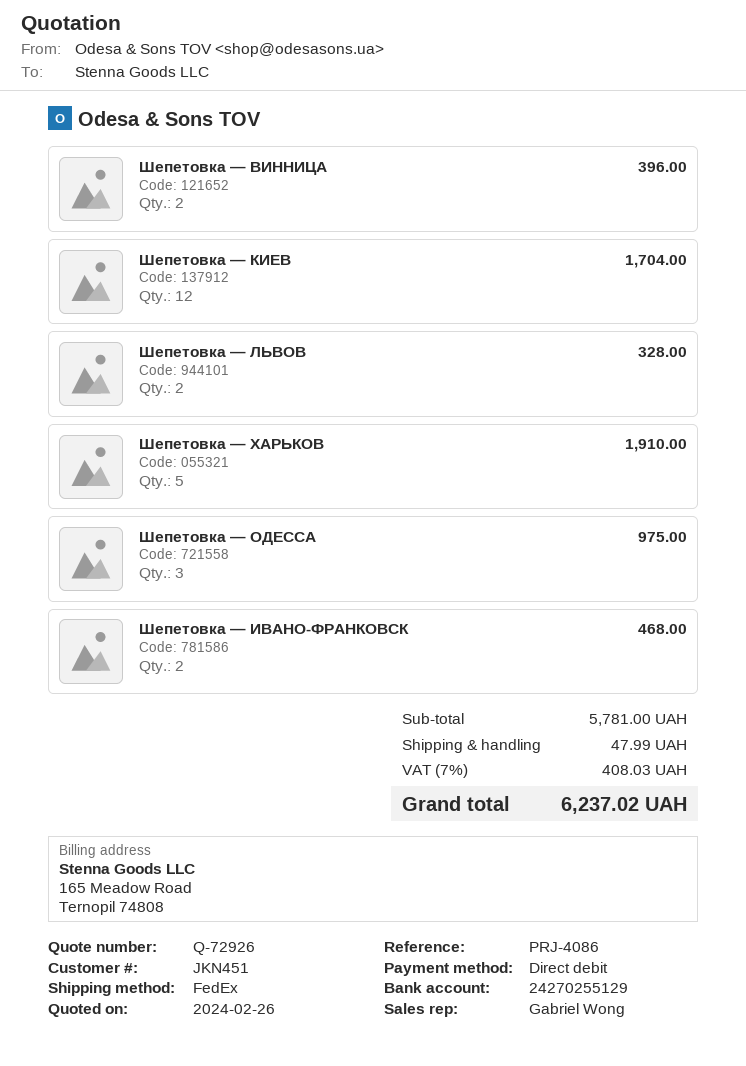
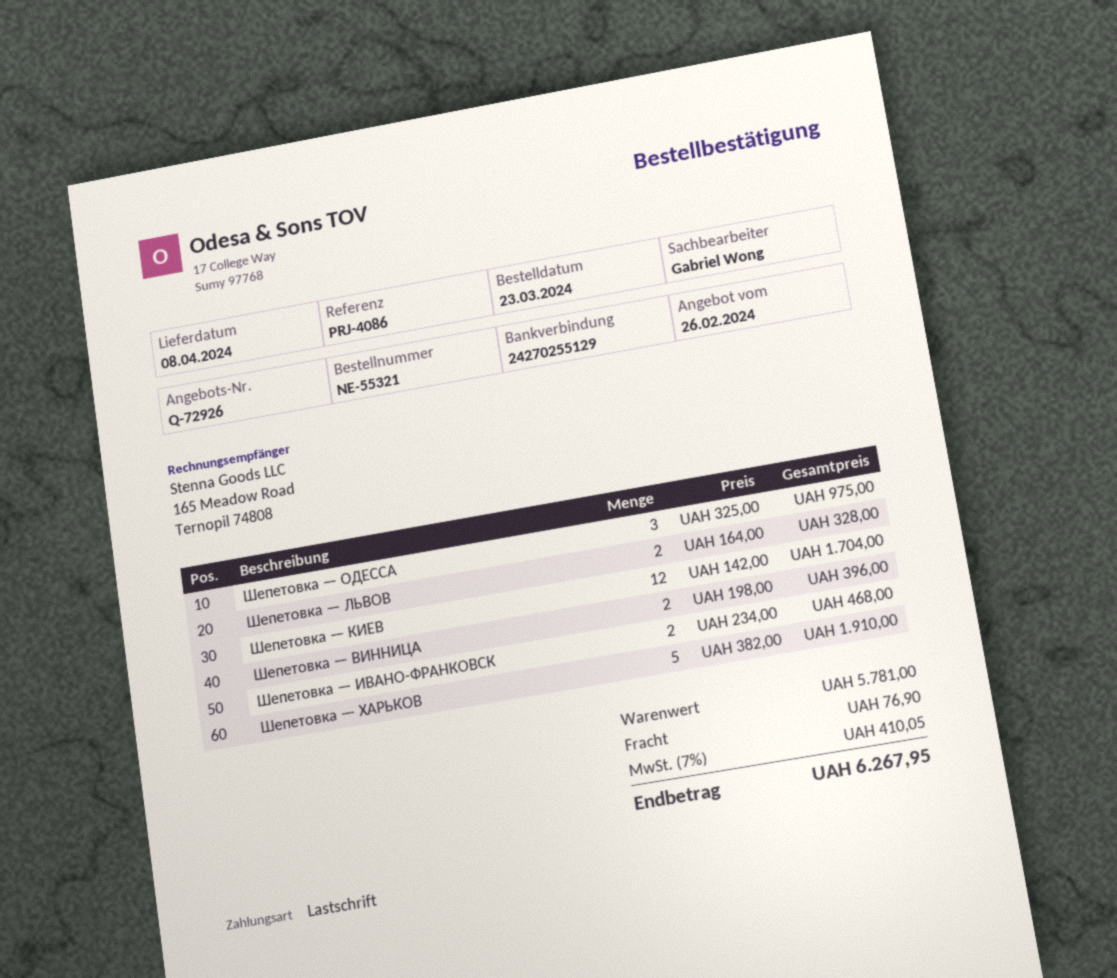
shipping: 47.99 -> 76.90
tax: 7% = 408.03 -> 7% = 410.05
total: 6237.02 -> 6267.95

